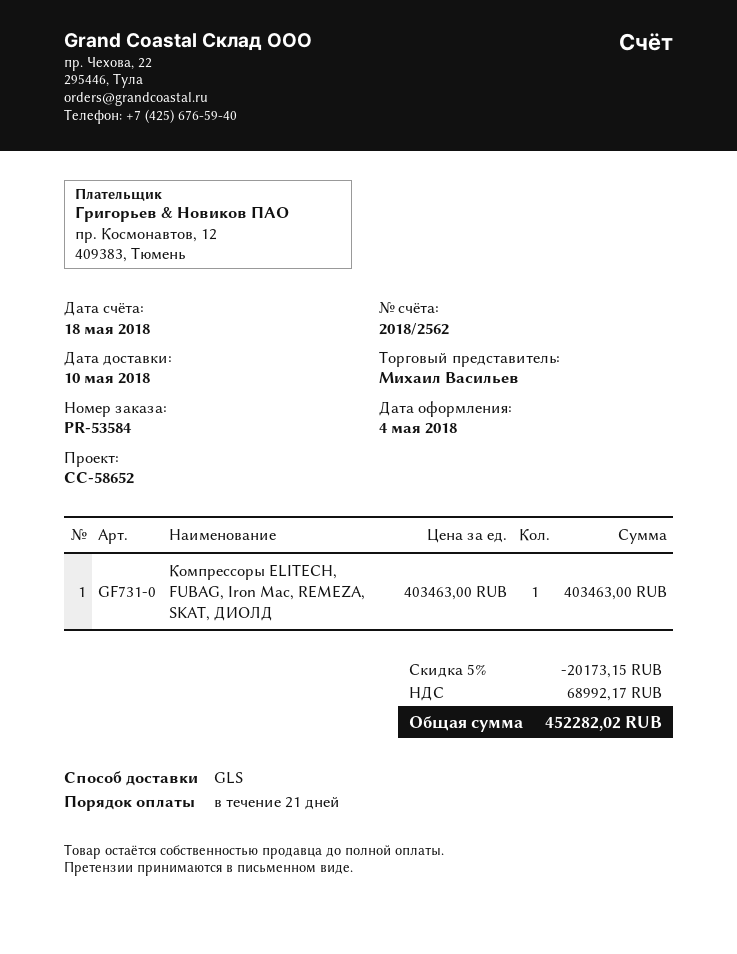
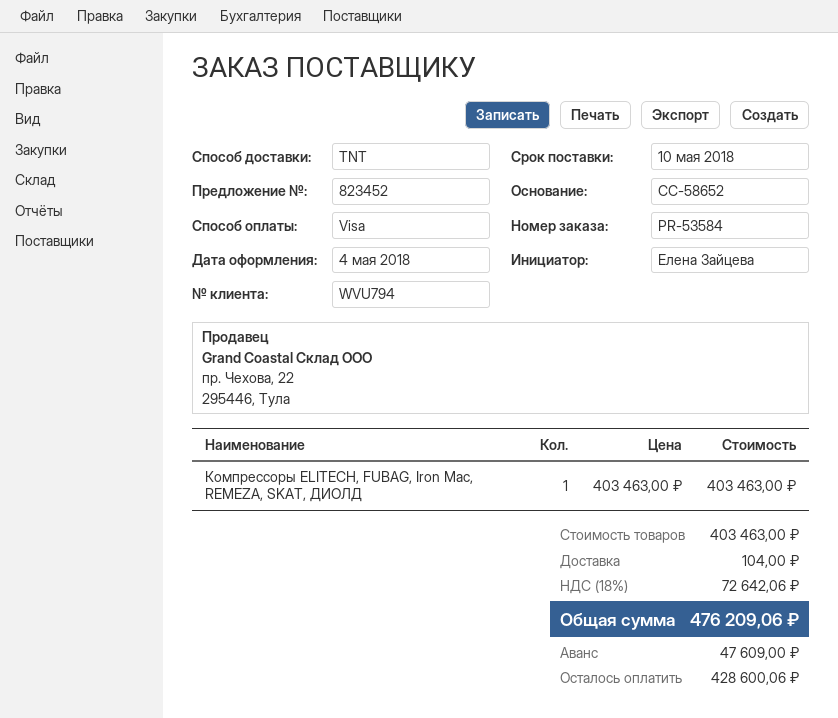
shipping method: GLS -> TNT
discount: 5% = 20173.15 -> none
shipping: none -> 104.00
tax: 68992.17 -> 72642.06
total: 452282.02 -> 476209.06

